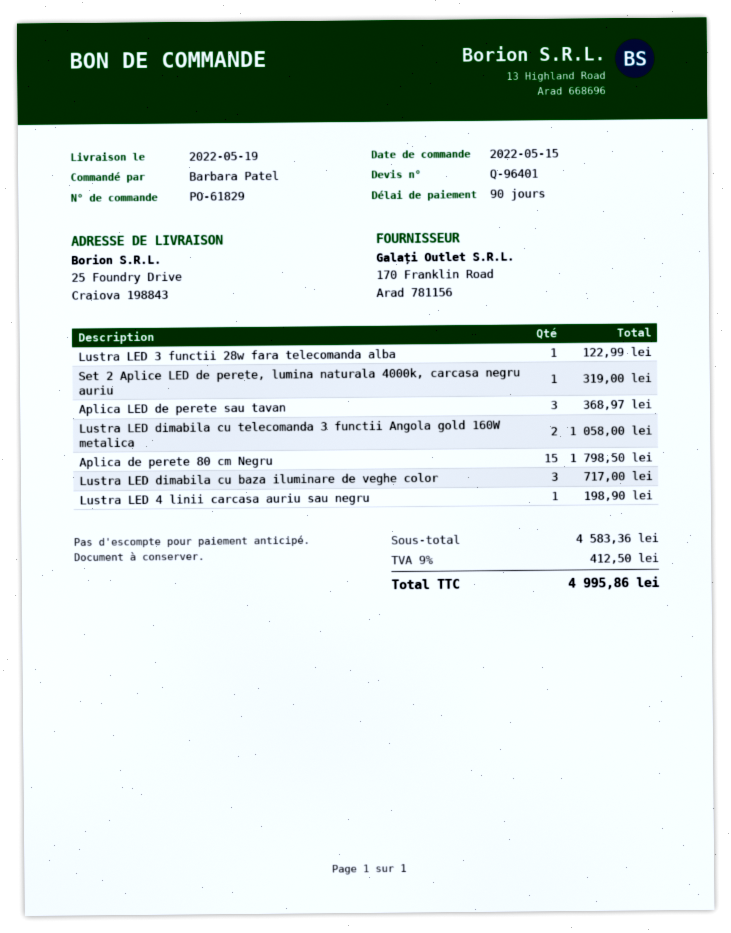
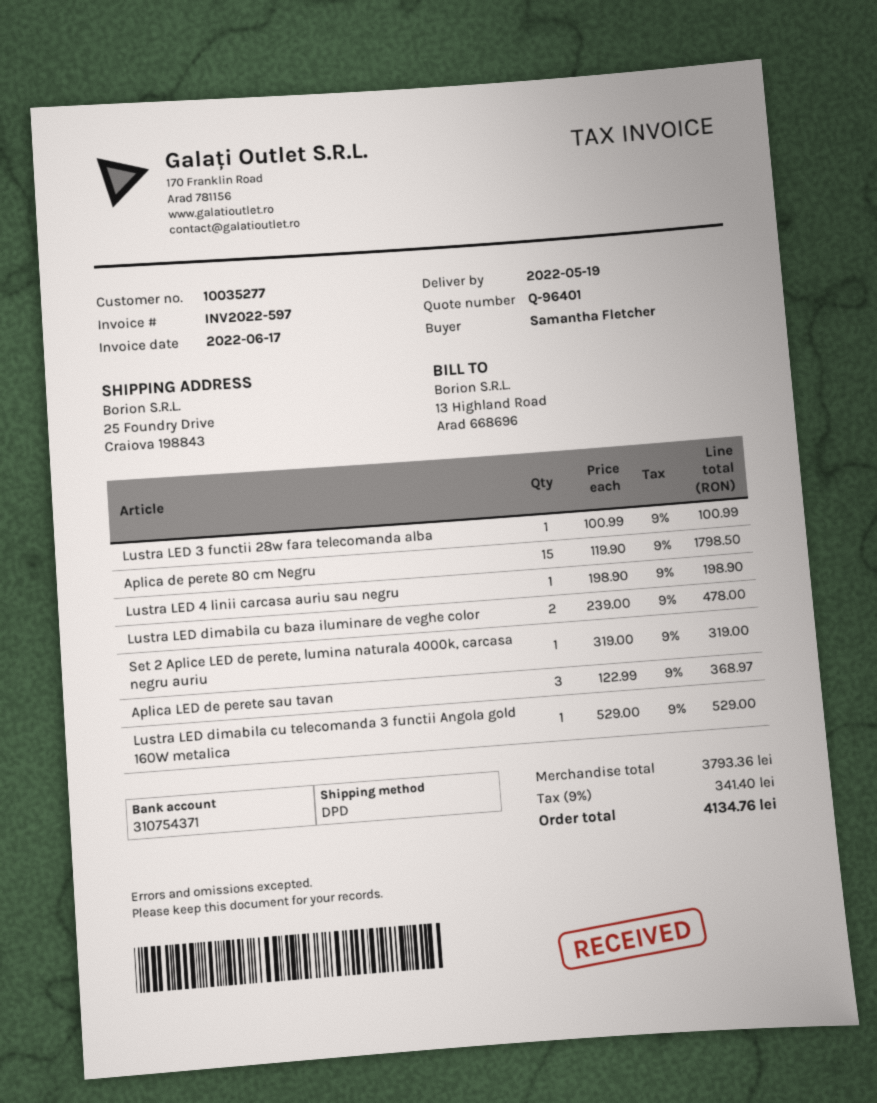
ordered by: Barbara Patel -> Samantha Fletcher
Lustra LED 3 functii 28w fara telecomanda alba: 1 for 122.99 -> 1 for 100.99
Lustra LED dimabila cu telecomanda 3 functii Angola gold 160W metalica: 2 for 1058.00 -> 1 for 529.00
Lustra LED dimabila cu baza iluminare de veghe color: 3 for 717.00 -> 2 for 478.00
subtotal: 4583.36 -> 3793.36
tax: 9% = 412.50 -> 9% = 341.40
total: 4995.86 -> 4134.76

